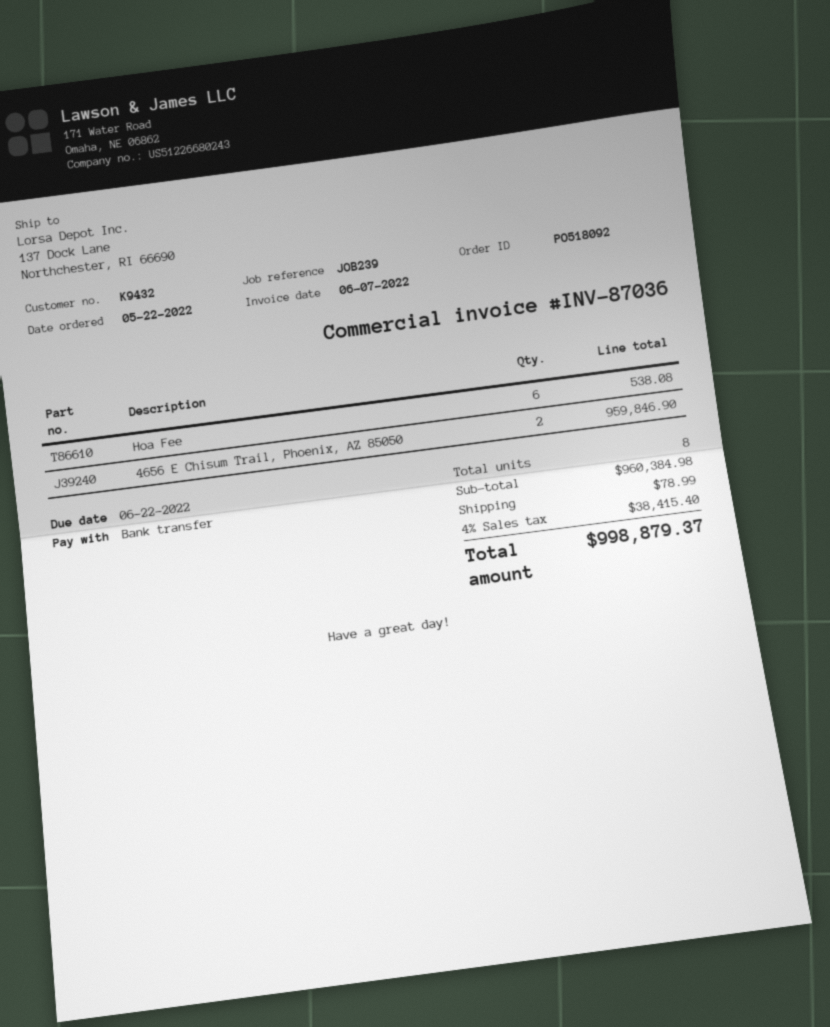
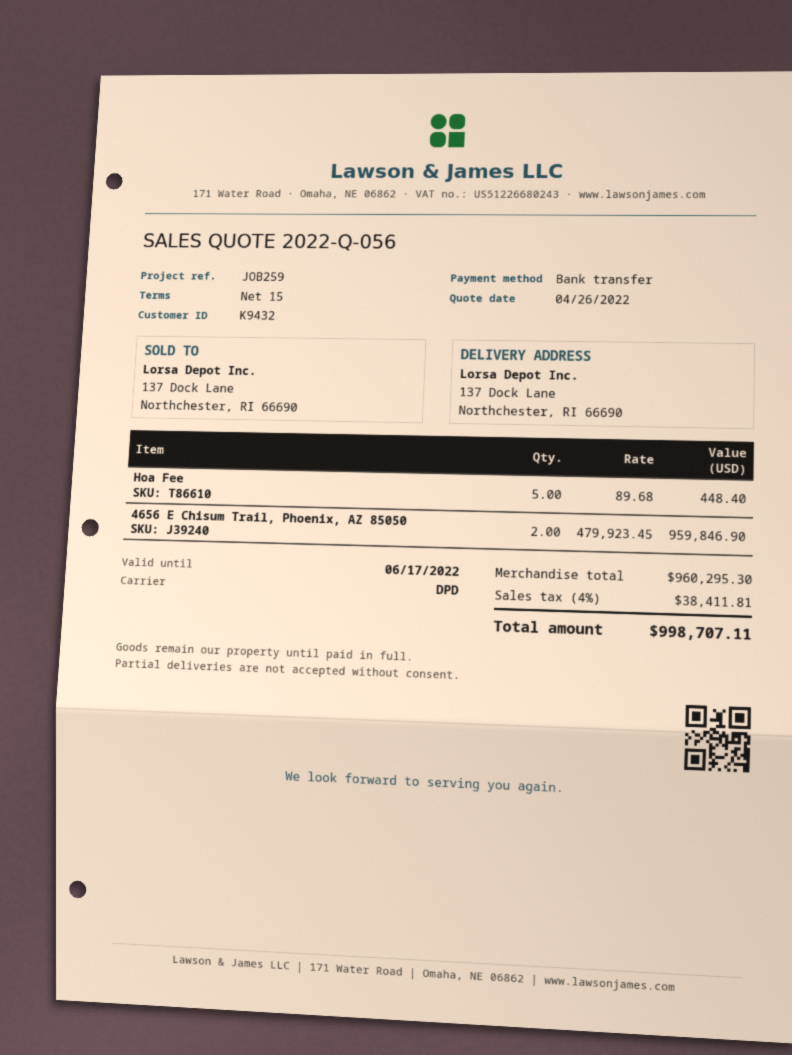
reference: JOB239 -> JOB259
Hoa Fee: 6 for 538.08 -> 5 for 448.40
subtotal: 960384.98 -> 960295.30
shipping: 78.99 -> none
tax: 4% = 38415.40 -> 4% = 38411.81
total: 998879.37 -> 998707.11

